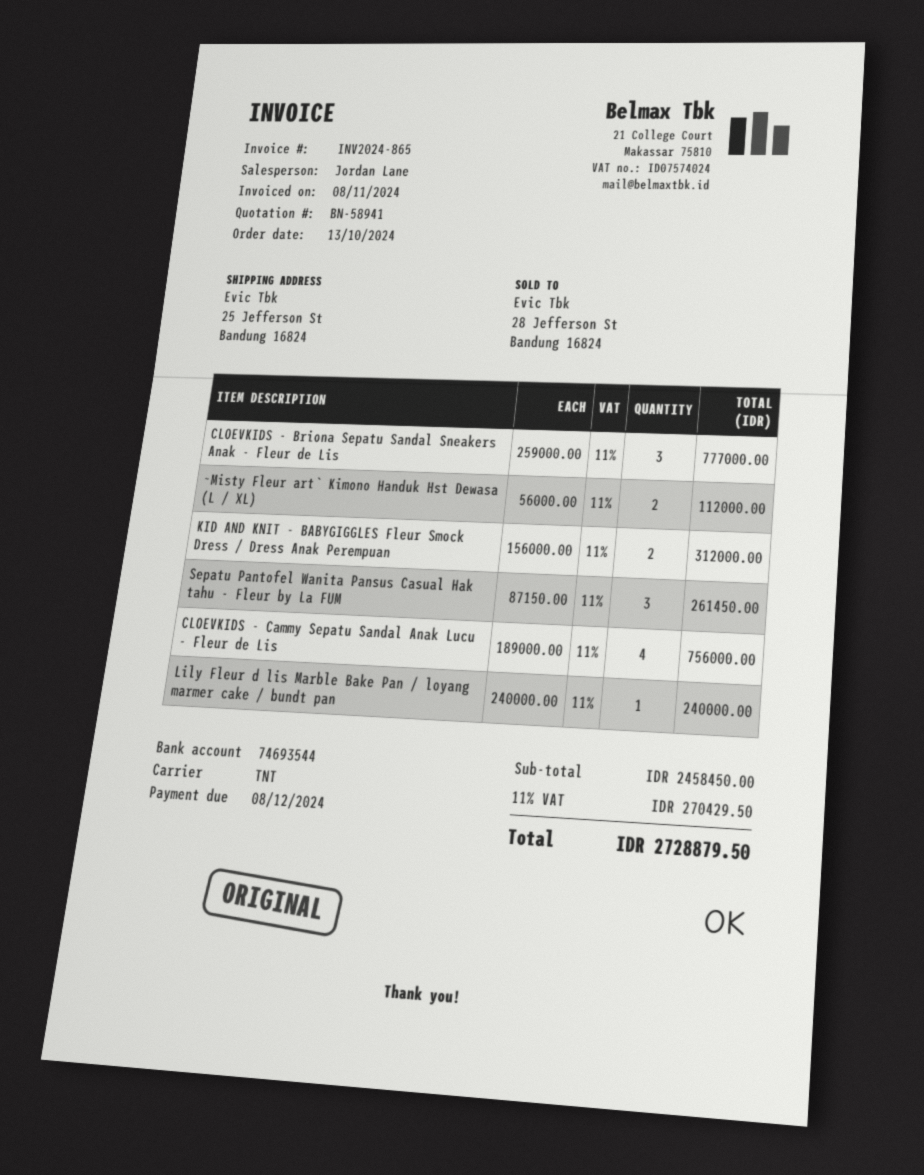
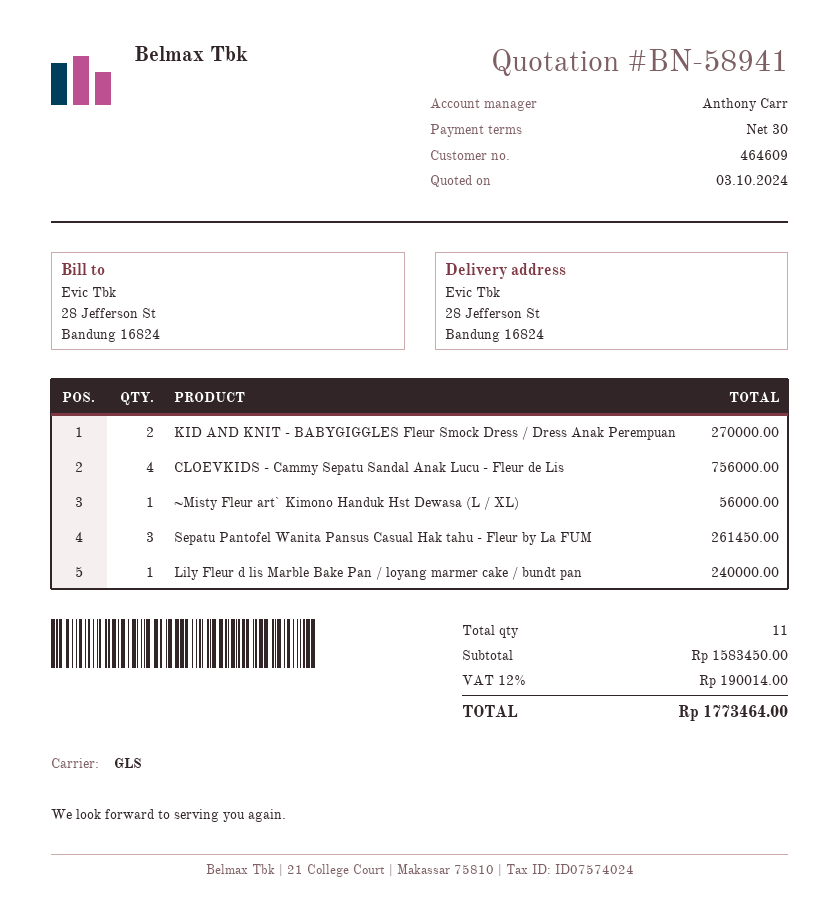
sales rep: Jordan Lane -> Anthony Carr
shipping method: TNT -> GLS
ship to: 25 Jefferson St, Bandung 16824 -> 28 Jefferson St, Bandung 16824
CLOEVKIDS - Briona Sepatu Sandal Sneakers Anak - Fleur de Lis: 3 for 777000.00 -> none
~Misty Fleur art` Kimono Handuk Hst Dewasa (L / XL): 2 for 112000.00 -> 1 for 56000.00
KID AND KNIT - BABYGIGGLES Fleur Smock Dress / Dress Anak Perempuan: 2 for 312000.00 -> 2 for 270000.00
subtotal: 2458450.00 -> 1583450.00
tax: 11% = 270429.50 -> 12% = 190014.00
total: 2728879.50 -> 1773464.00

